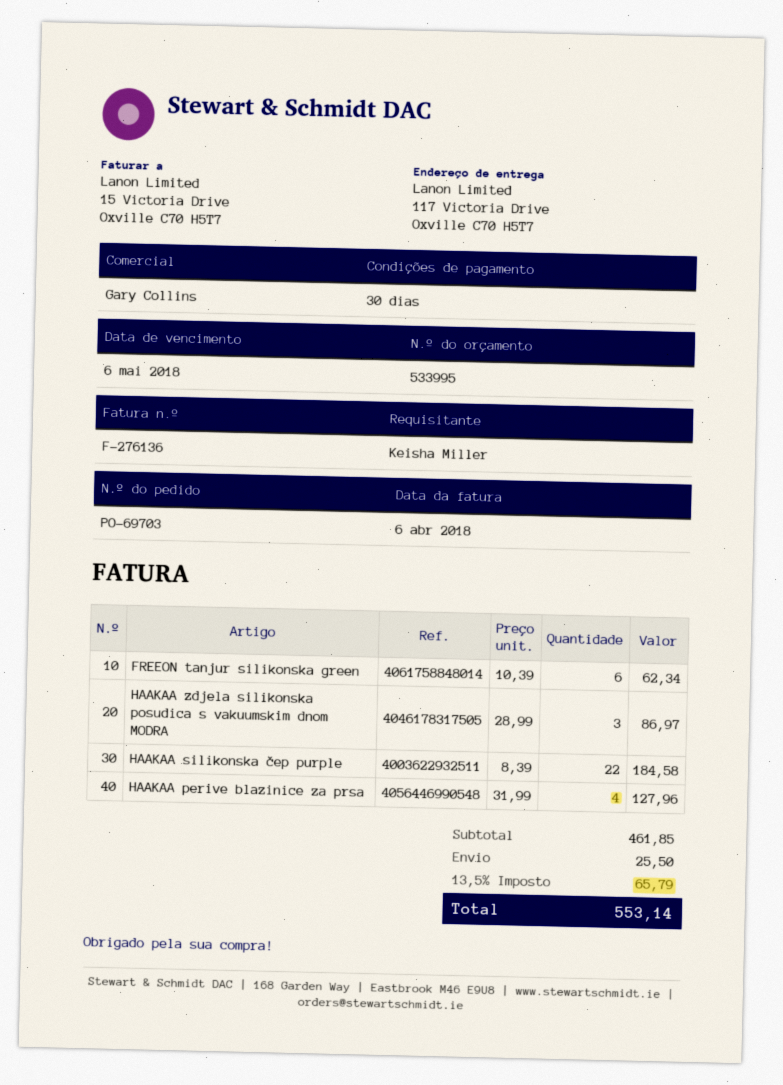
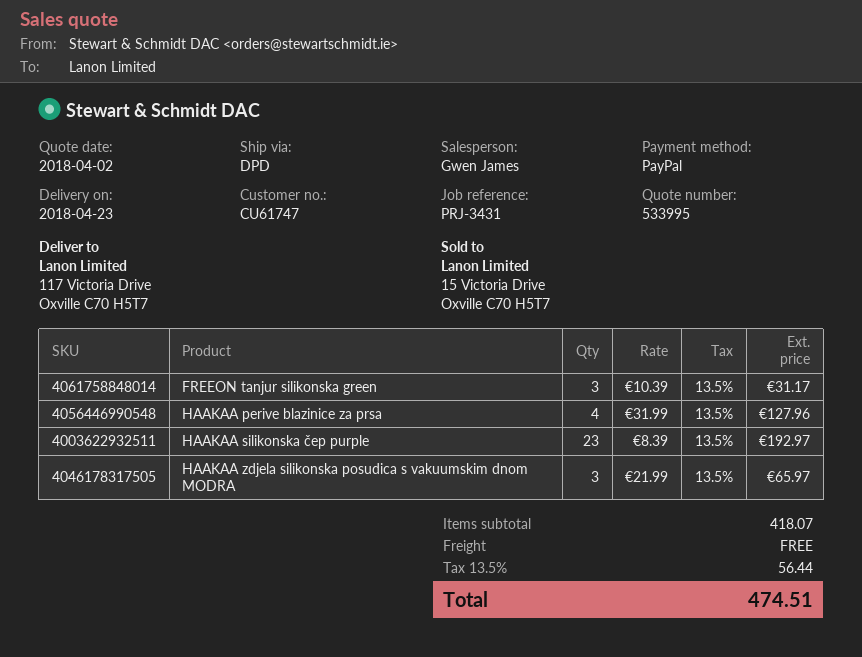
sales rep: Gary Collins -> Gwen James
FREEON tanjur silikonska green: 6 x 10.39 = 62.34 -> 3 x 10.39 = 31.17
HAAKAA zdjela silikonska posudica s vakuumskim dnom MODRA: 3 x 28.99 = 86.97 -> 3 x 21.99 = 65.97
HAAKAA silikonska čep purple: 22 x 8.39 = 184.58 -> 23 x 8.39 = 192.97
subtotal: 461.85 -> 418.07
shipping: 25.50 -> 0.00
tax: 13.5% = 65.79 -> 13.5% = 56.44
total: 553.14 -> 474.51

